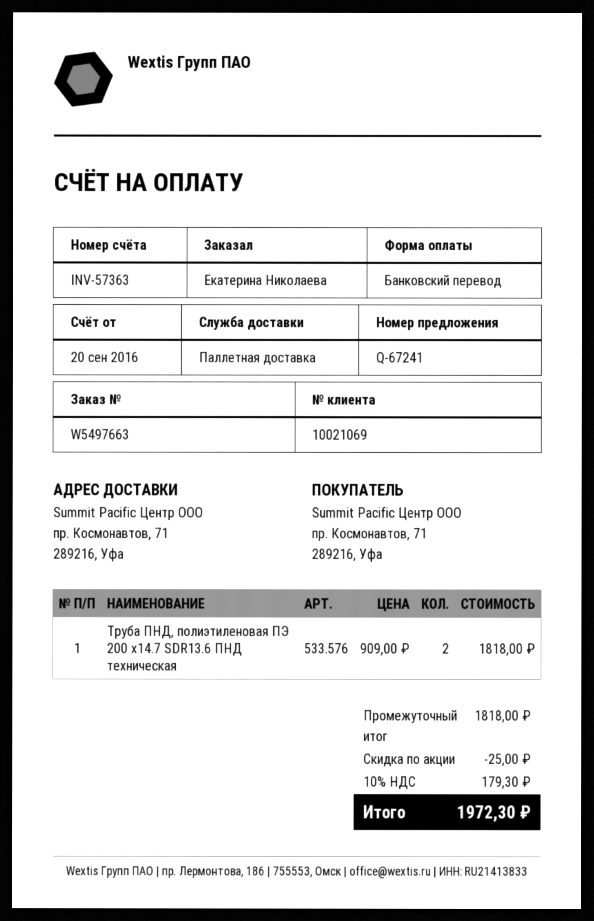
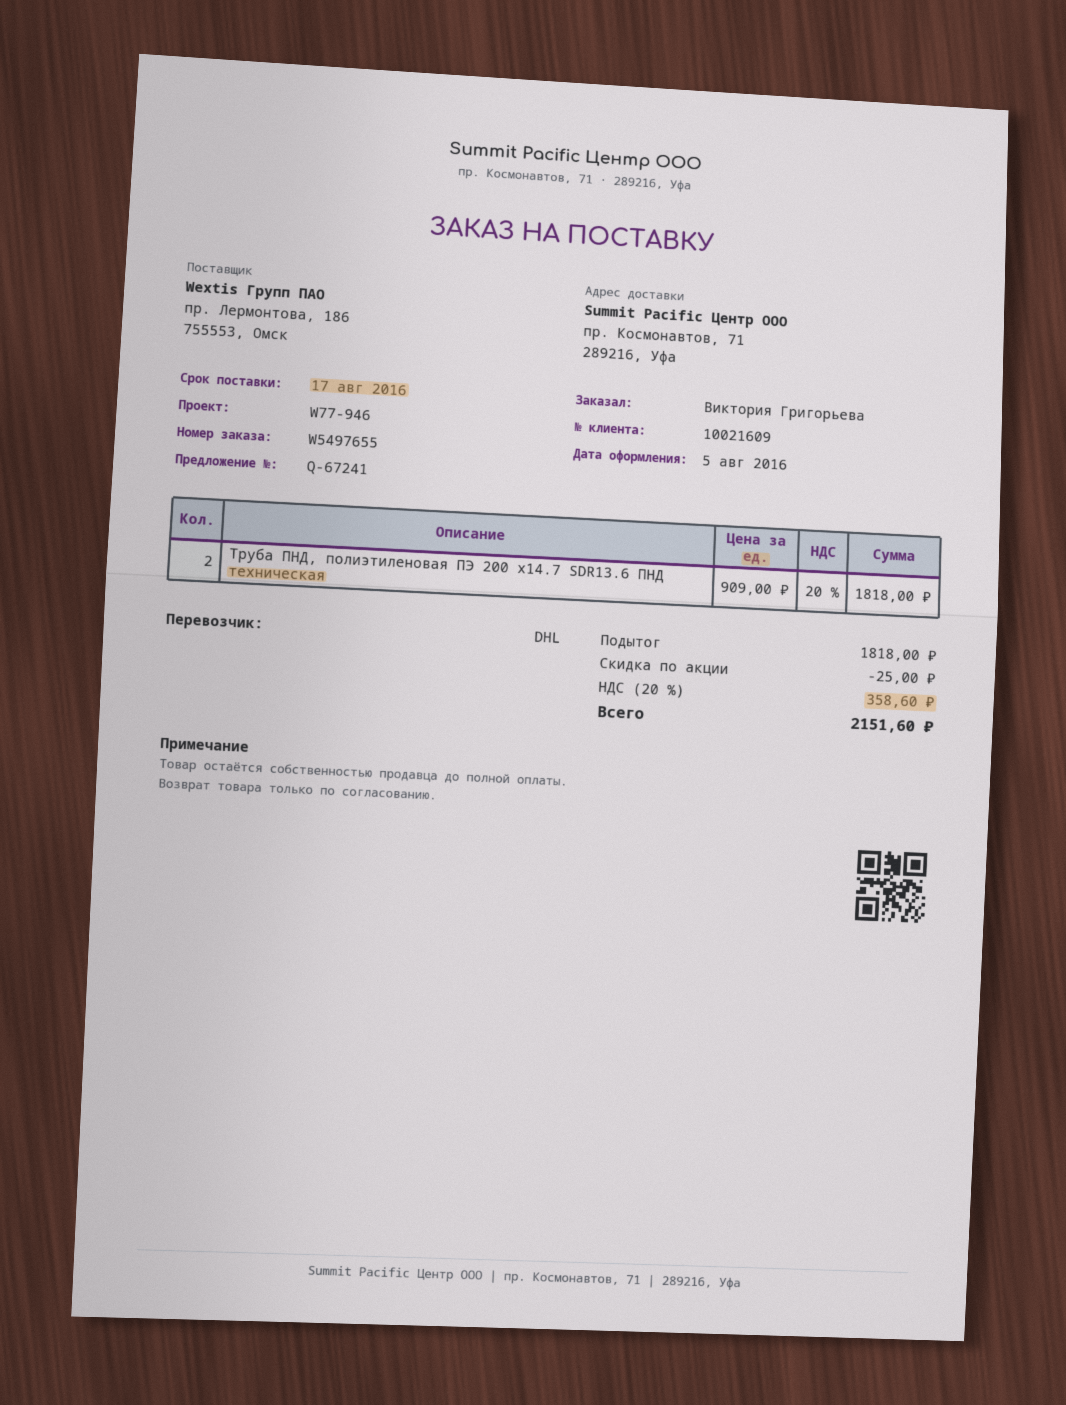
order number: W5497663 -> W5497655
customer number: 10021069 -> 10021609
ordered by: Екатерина Николаева -> Виктория Григорьева
shipping method: pallet freight -> DHL
tax: 10% = 179.30 -> 20% = 358.60
total: 1972.30 -> 2151.60

